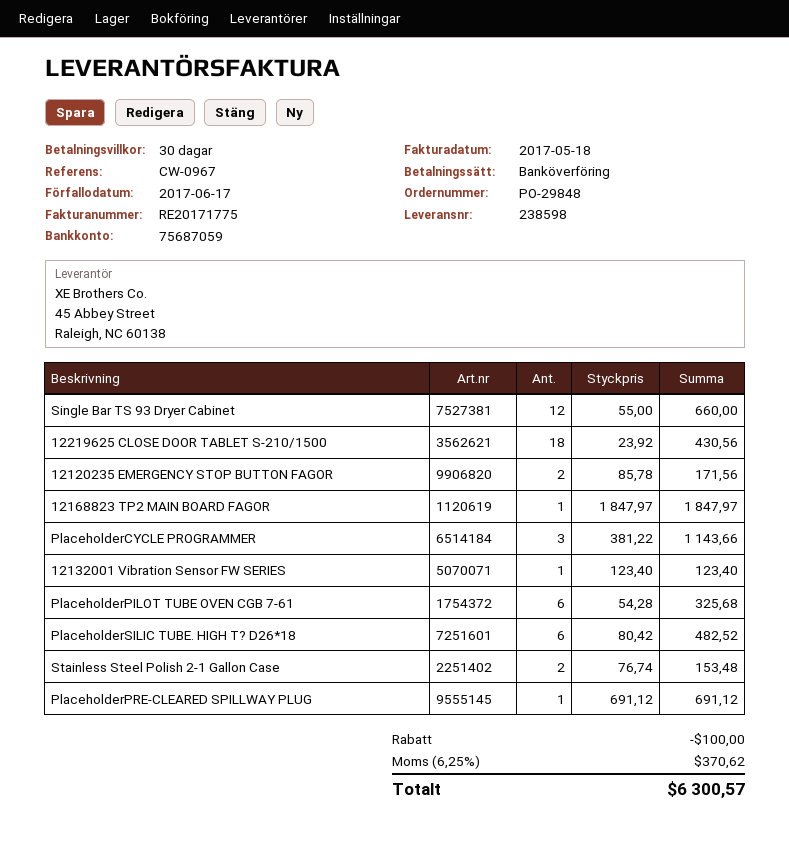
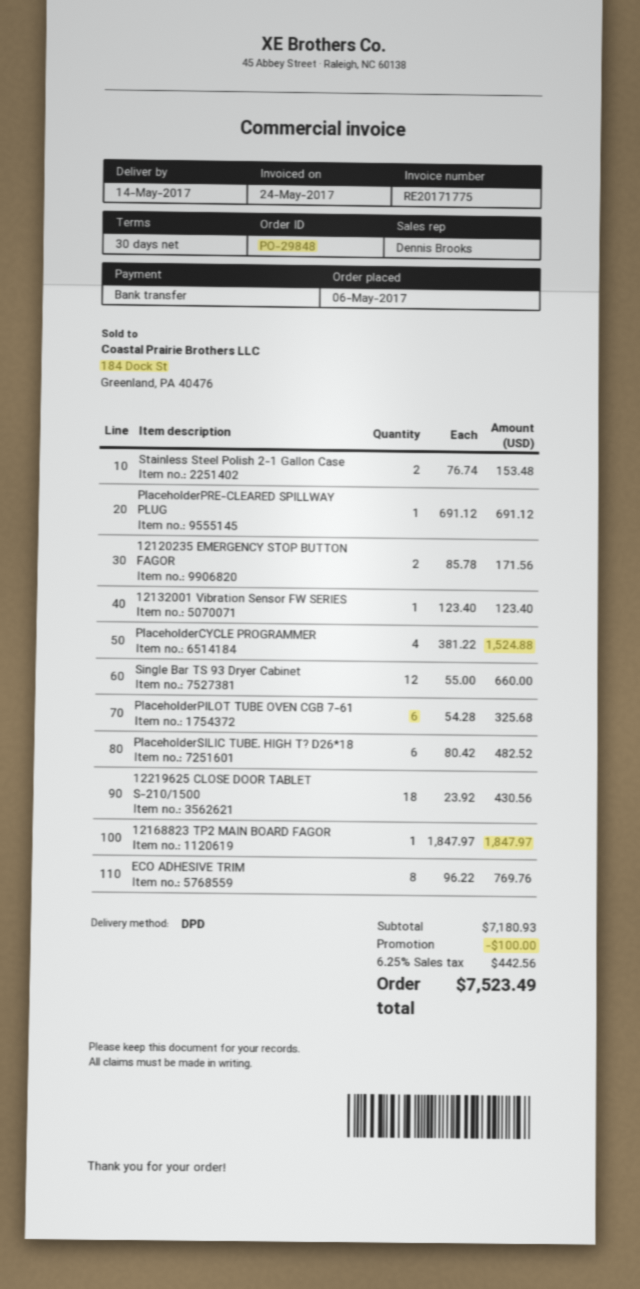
invoice date: 2017-05-18 -> 2017-05-24
PlaceholderCYCLE PROGRAMMER: 3 x 381.22 = 1143.66 -> 4 x 381.22 = 1524.88
ECO ADHESIVE TRIM: none -> 8 x 96.22 = 769.76
tax: 6.25% = 370.62 -> 6.25% = 442.56
total: 6300.57 -> 7523.49

